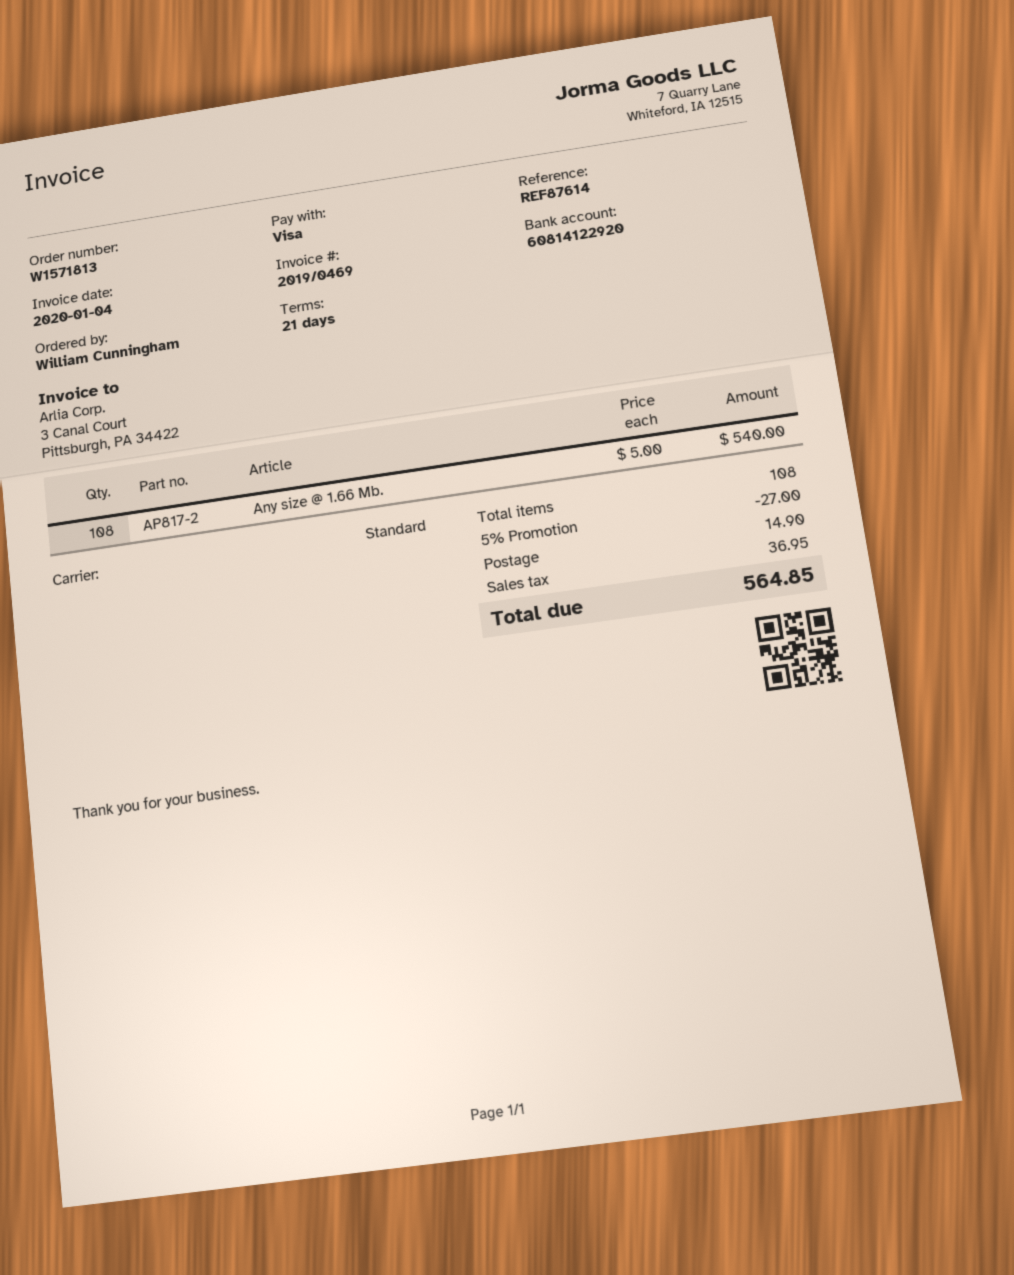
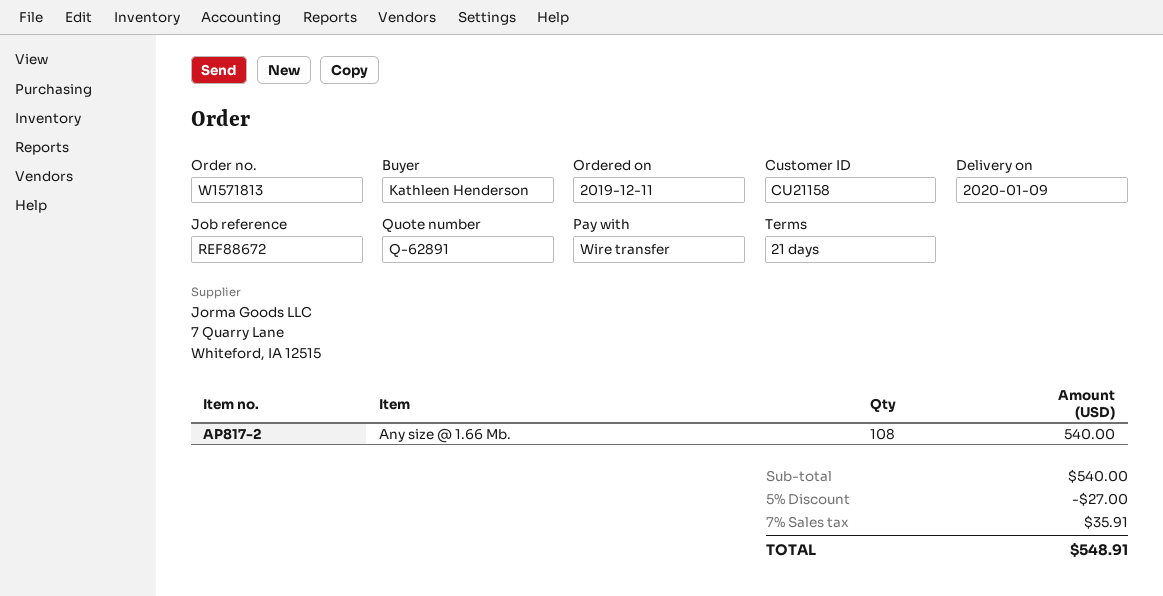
reference: REF87614 -> REF88672
ordered by: William Cunningham -> Kathleen Henderson
payment method: Visa -> bank transfer
shipping: 14.90 -> none
tax: 36.95 -> 35.91
total: 564.85 -> 548.91

